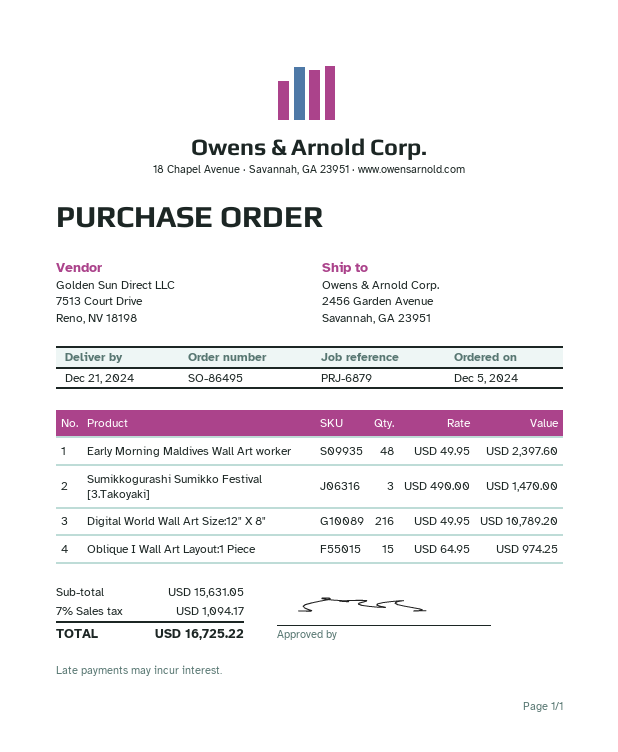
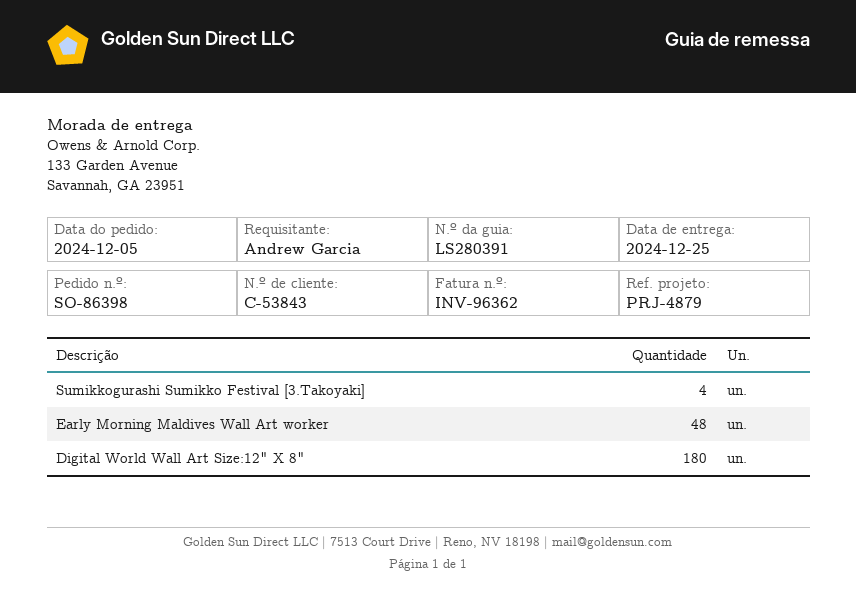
order number: SO-86495 -> SO-86398
delivery date: 2024-12-21 -> 2024-12-25
reference: PRJ-6879 -> PRJ-4879
ship to: 2456 Garden Avenue, Savannah, GA 23951 -> 133 Garden Avenue, Savannah, GA 23951
Sumikkogurashi Sumikko Festival [3.Takoyaki]: 3 -> 4
Digital World Wall Art Size:12" X 8": 216 -> 180
Oblique I Wall Art Layout:1 Piece: 15 -> none

